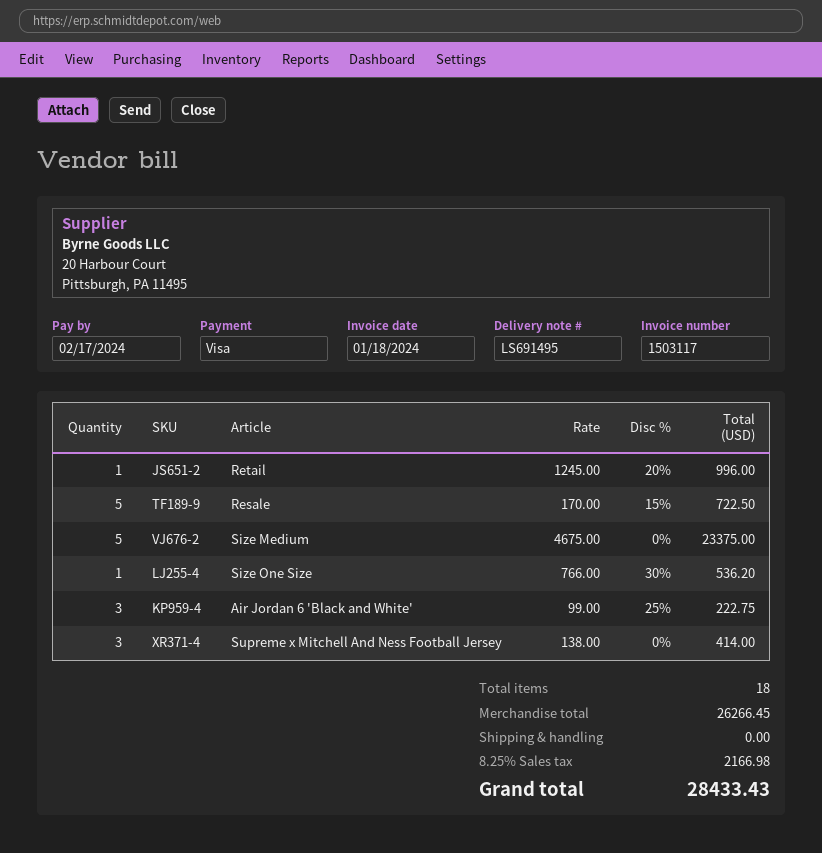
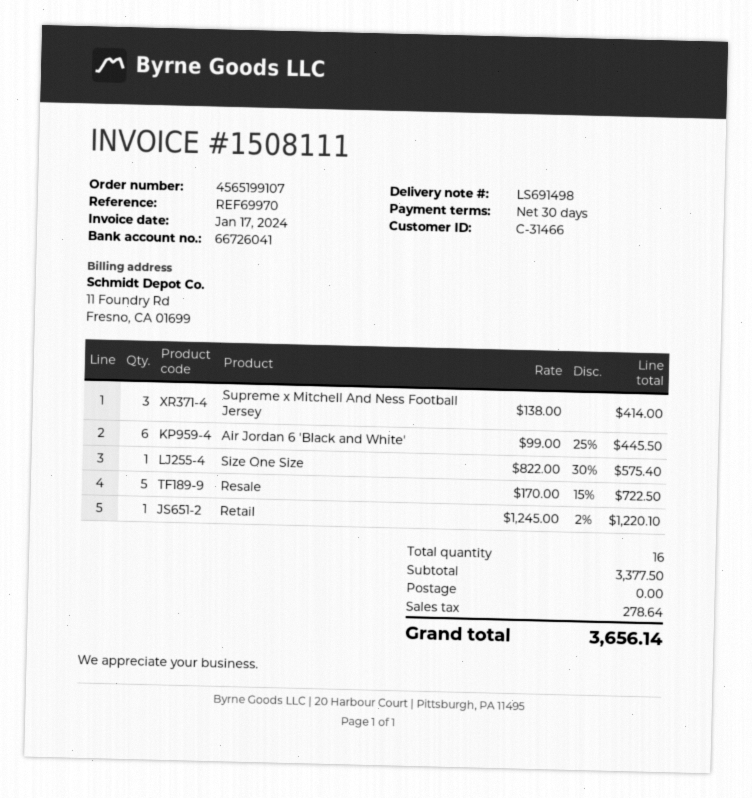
delivery note number: LS691495 -> LS691498
invoice number: 1503117 -> 1508111
invoice date: 2024-01-18 -> 2024-01-17
Retail: 1 x 1245.00 - 20% = 996.00 -> 1 x 1245.00 - 2% = 1220.10
Size Medium: 5 x 4675.00 = 23375.00 -> none
Size One Size: 1 x 766.00 - 30% = 536.20 -> 1 x 822.00 - 30% = 575.40
Air Jordan 6 'Black and White': 3 x 99.00 - 25% = 222.75 -> 6 x 99.00 - 25% = 445.50
total quantity: 18 -> 16
subtotal: 26266.45 -> 3377.50
tax: 2166.98 -> 278.64
total: 28433.43 -> 3656.14

